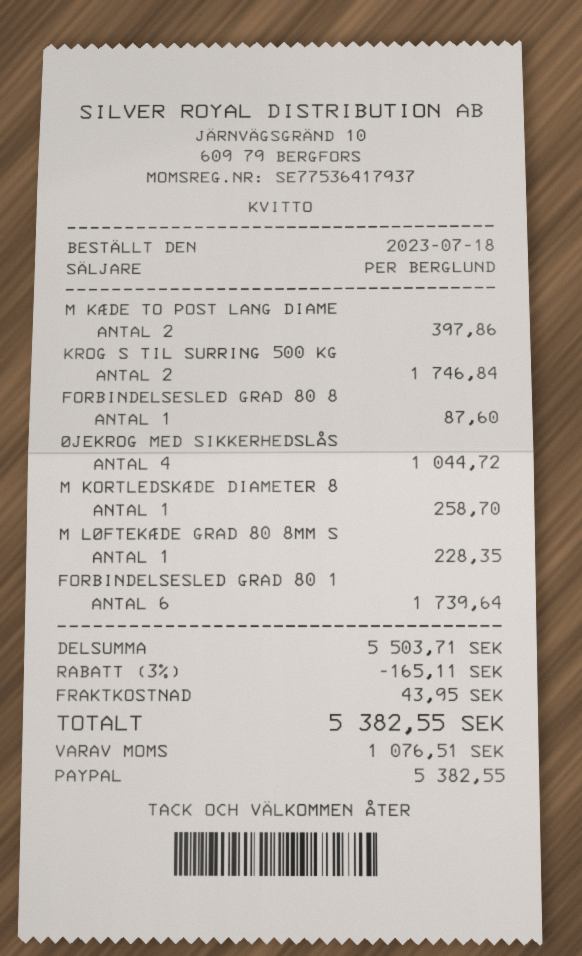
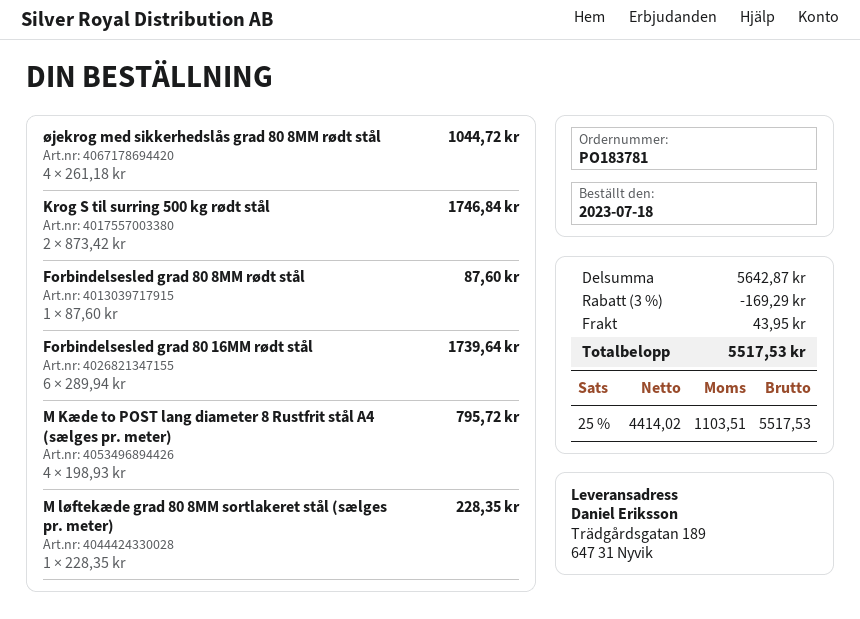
M KÆDE TO POST LANG DIAME: 2 for 397.86 -> 4 for 795.72
M KORTLEDSKÆDE DIAMETER 8: 1 for 258.70 -> none
subtotal: 5503.71 -> 5642.87
discount: 3% = 165.11 -> 3% = 169.29
tax: 1076.51 -> 1103.51
total: 5382.55 -> 5517.53

